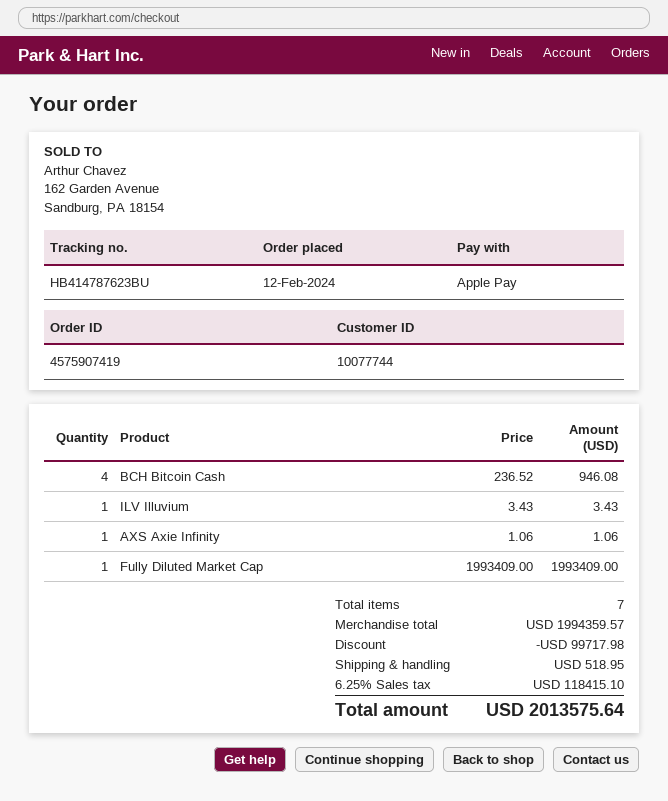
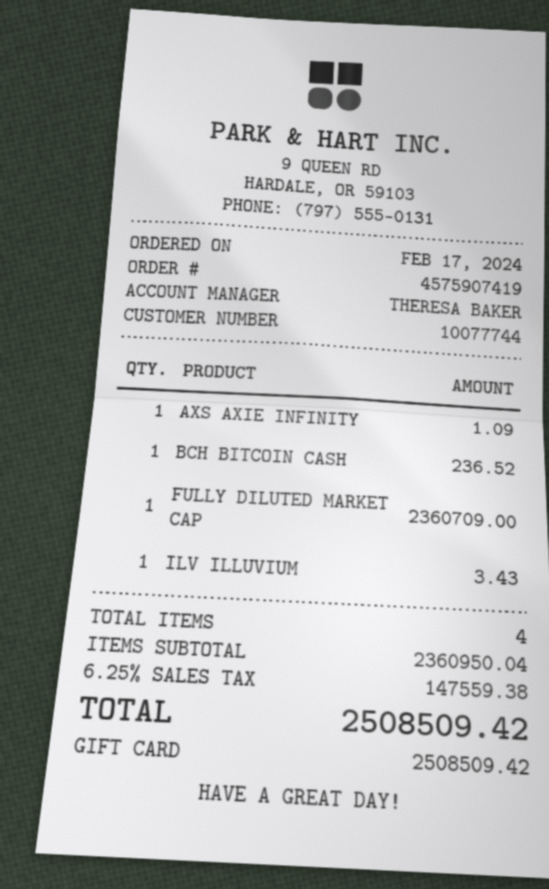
order date: 2024-02-12 -> 2024-02-17
payment method: Apple Pay -> gift card
BCH Bitcoin Cash: 4 for 946.08 -> 1 for 236.52
AXS Axie Infinity: 1 for 1.06 -> 1 for 1.09
Fully Diluted Market Cap: 1 for 1993409.00 -> 1 for 2360709.00
total quantity: 7 -> 4
subtotal: 1994359.57 -> 2360950.04
discount: 99717.98 -> none
shipping: 518.95 -> none
tax: 6.25% = 118415.10 -> 6.25% = 147559.38
total: 2013575.64 -> 2508509.42

